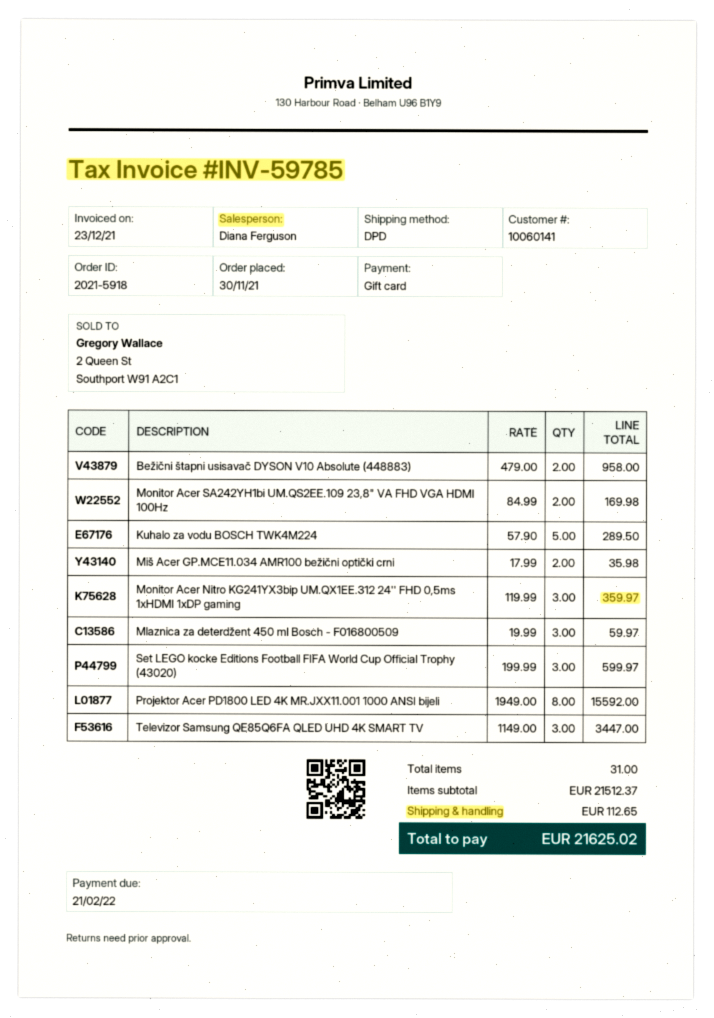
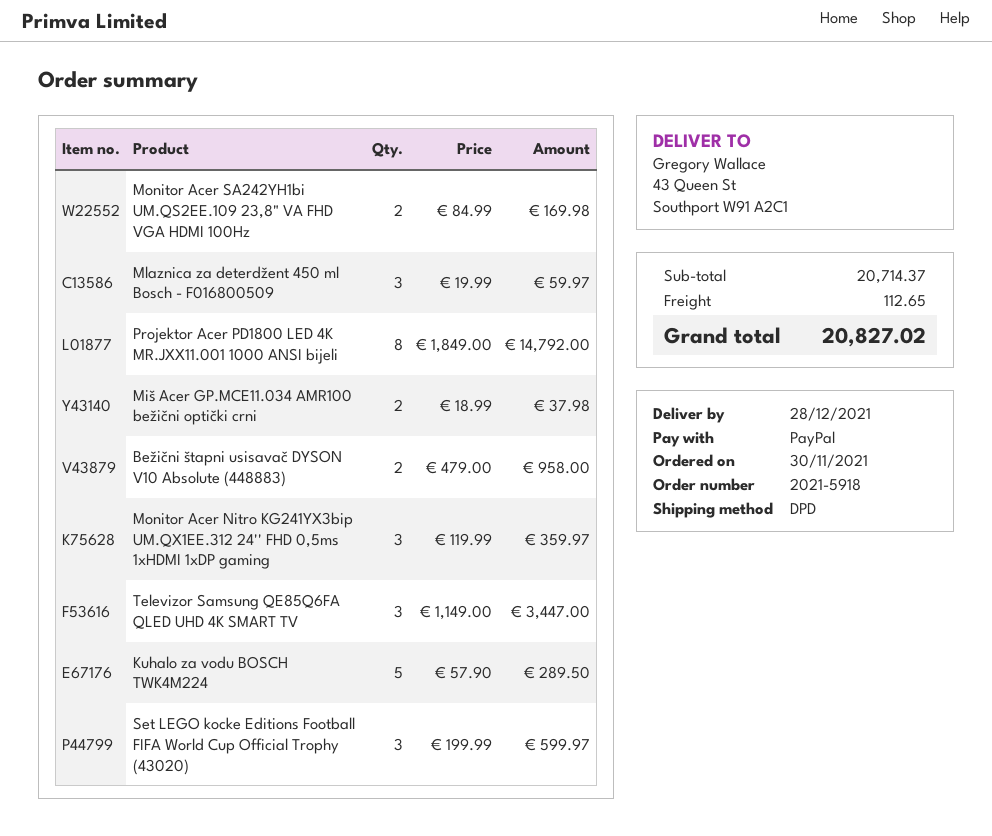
payment method: gift card -> PayPal
Miš Acer GP.MCE11.034 AMR100 bežični optički crni: 2 x 17.99 = 35.98 -> 2 x 18.99 = 37.98
Projektor Acer PD1800 LED 4K MR.JXX11.001 1000 ANSI bijeli: 8 x 1949.00 = 15592.00 -> 8 x 1849.00 = 14792.00
subtotal: 21512.37 -> 20714.37
total: 21625.02 -> 20827.02

